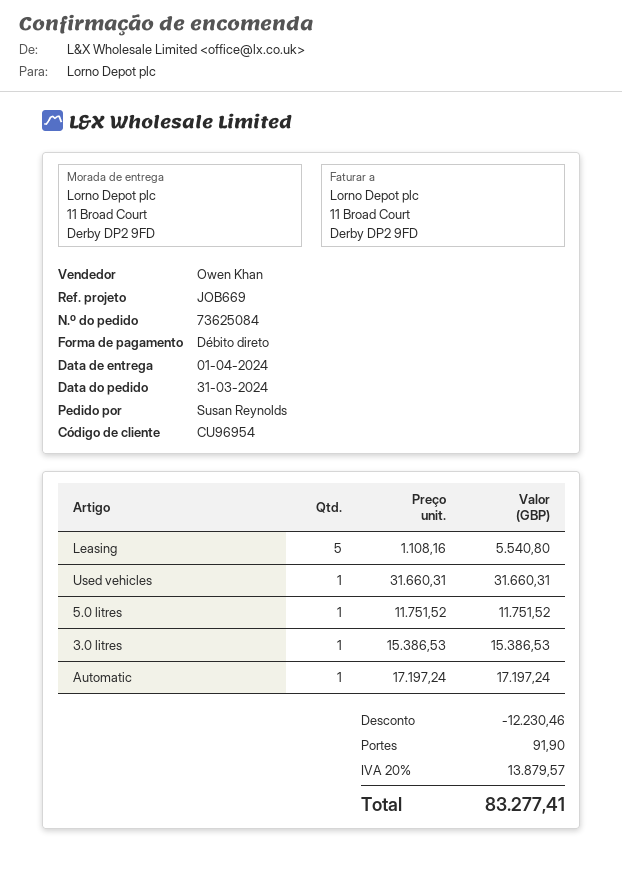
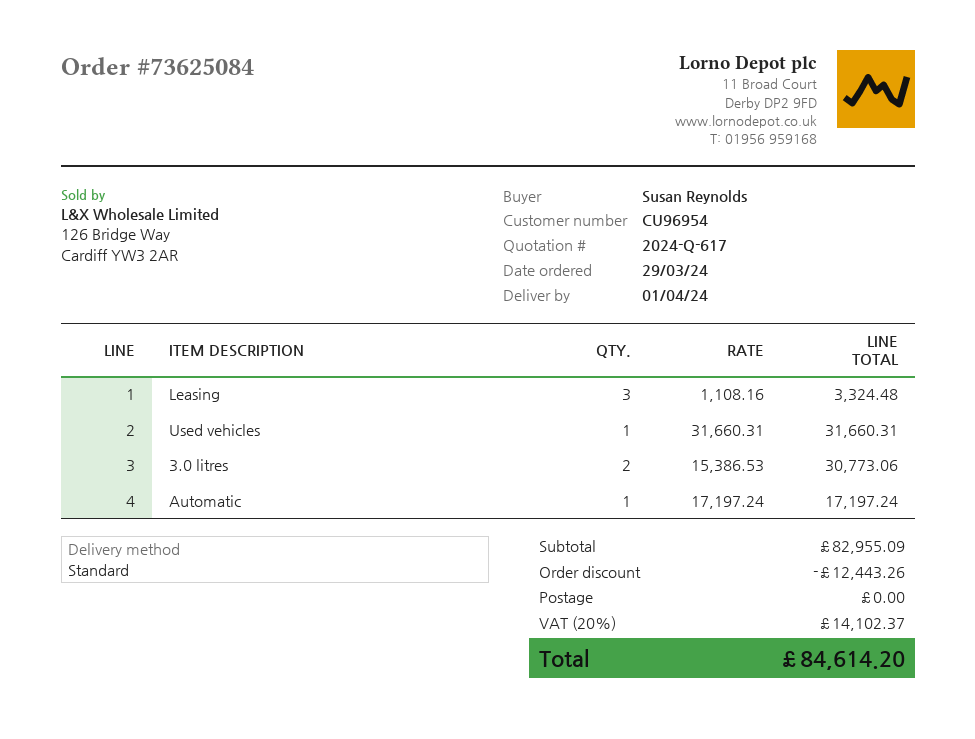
order date: 2024-03-31 -> 2024-03-29
Leasing: 5 x 1108.16 = 5540.80 -> 3 x 1108.16 = 3324.48
5.0 litres: 1 x 11751.52 = 11751.52 -> none
3.0 litres: 1 x 15386.53 = 15386.53 -> 2 x 15386.53 = 30773.06
discount: 12230.46 -> 12443.26
shipping: 91.90 -> 0.00
tax: 20% = 13879.57 -> 20% = 14102.37
total: 83277.41 -> 84614.20

